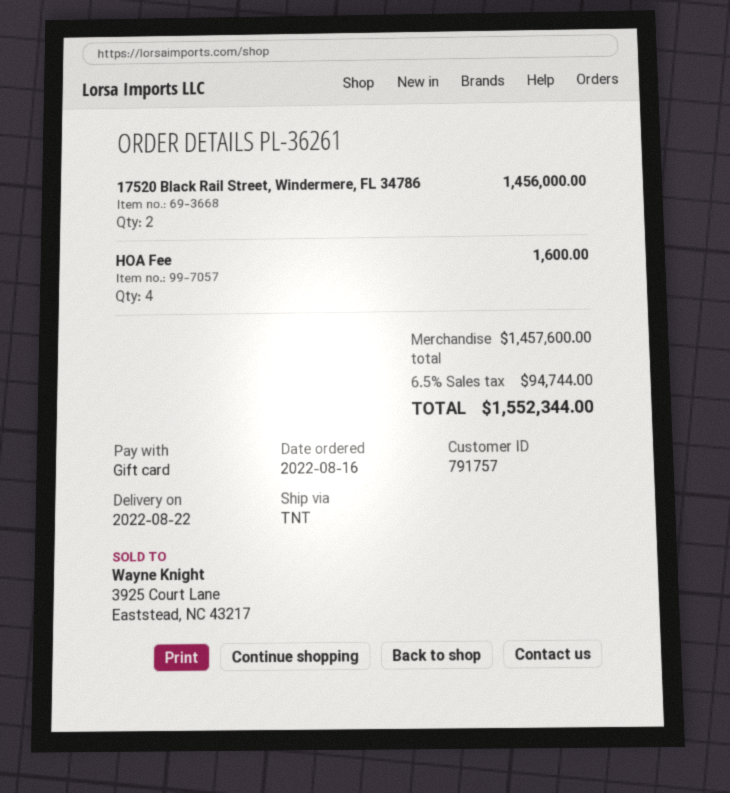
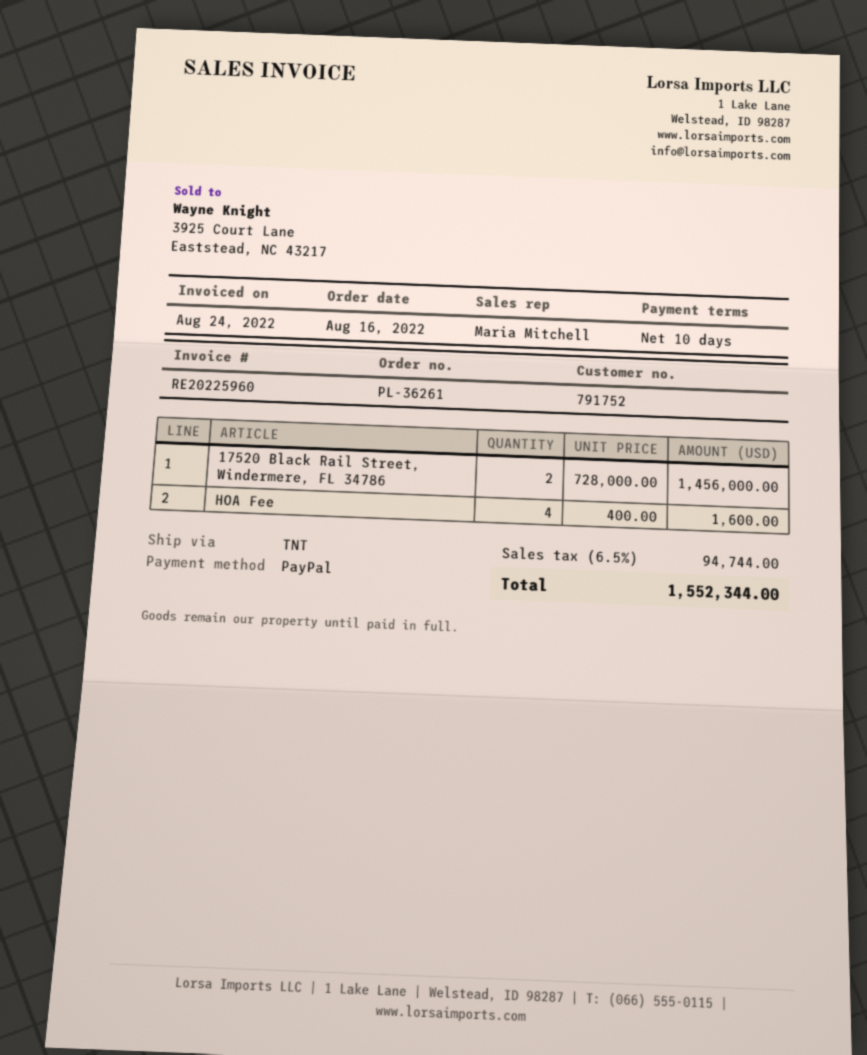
customer number: 791757 -> 791752
payment method: gift card -> PayPal

